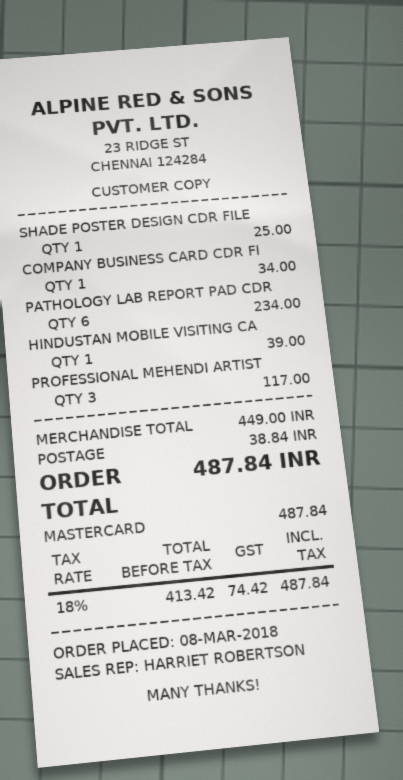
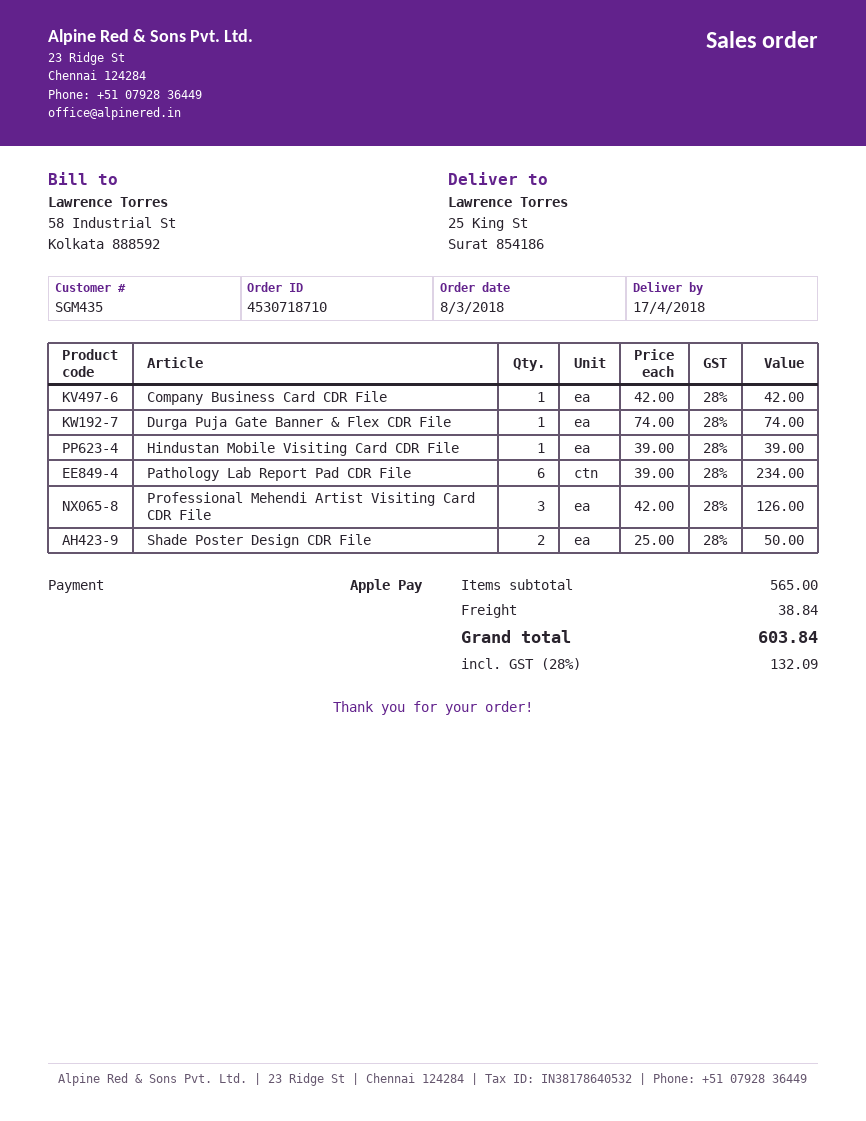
payment method: Mastercard -> Apple Pay
SHADE POSTER DESIGN CDR FILE: 1 for 25.00 -> 2 for 50.00
COMPANY BUSINESS CARD CDR FI: 1 for 34.00 -> 1 for 42.00
PROFESSIONAL MEHENDI ARTIST: 3 for 117.00 -> 3 for 126.00
Durga Puja Gate Banner & Flex CDR File: none -> 1 for 74.00
subtotal: 449.00 -> 565.00
tax: 18% = 74.42 -> 28% = 132.09
total: 487.84 -> 603.84

